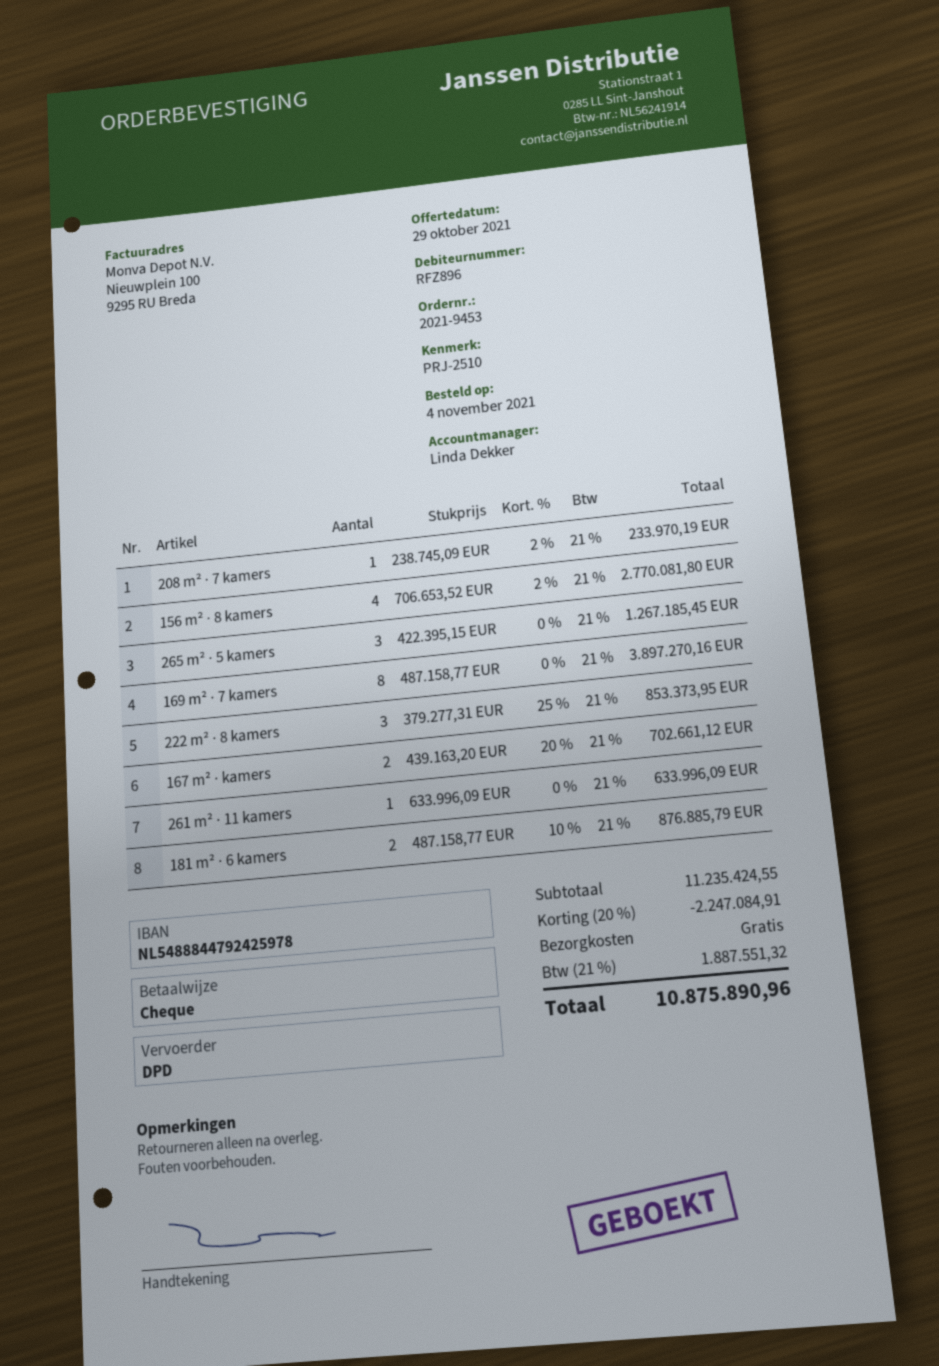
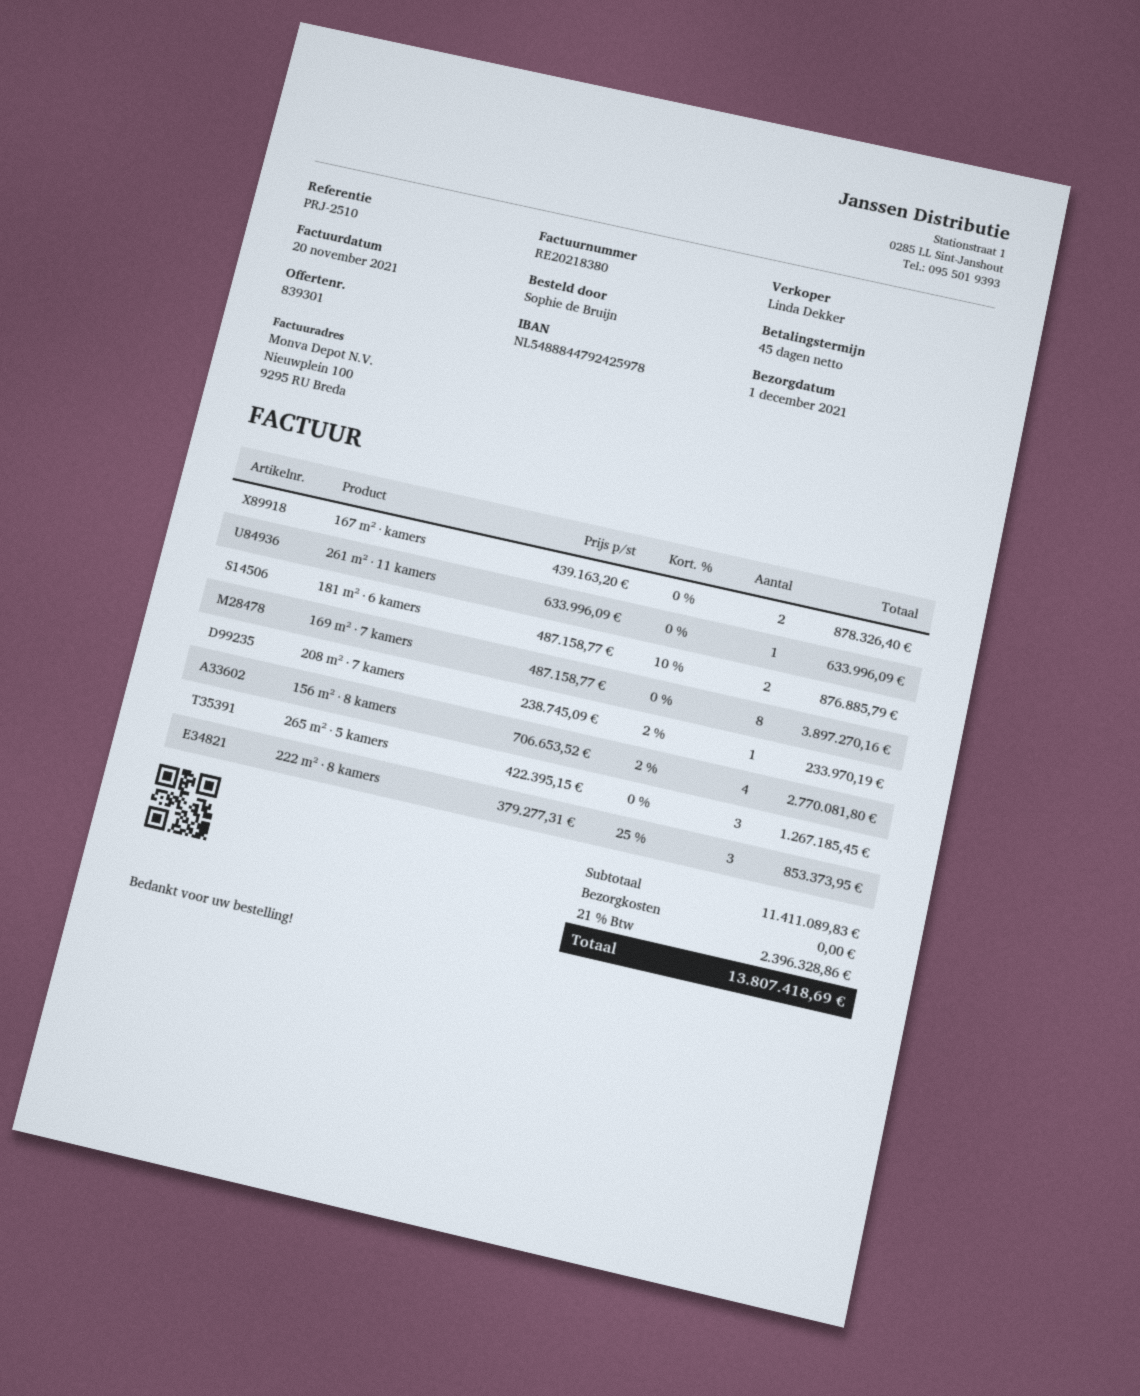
167 m² · kamers: 2 x 439163.20 - 20% = 702661.12 -> 2 x 439163.20 = 878326.40
subtotal: 11235424.55 -> 11411089.83
discount: 20% = 2247084.91 -> none
tax: 21% = 1887551.32 -> 21% = 2396328.86
total: 10875890.96 -> 13807418.69

